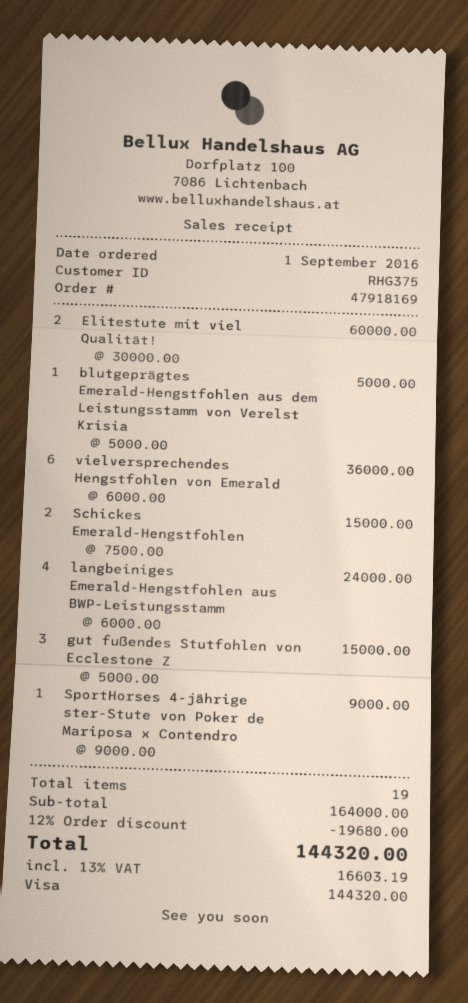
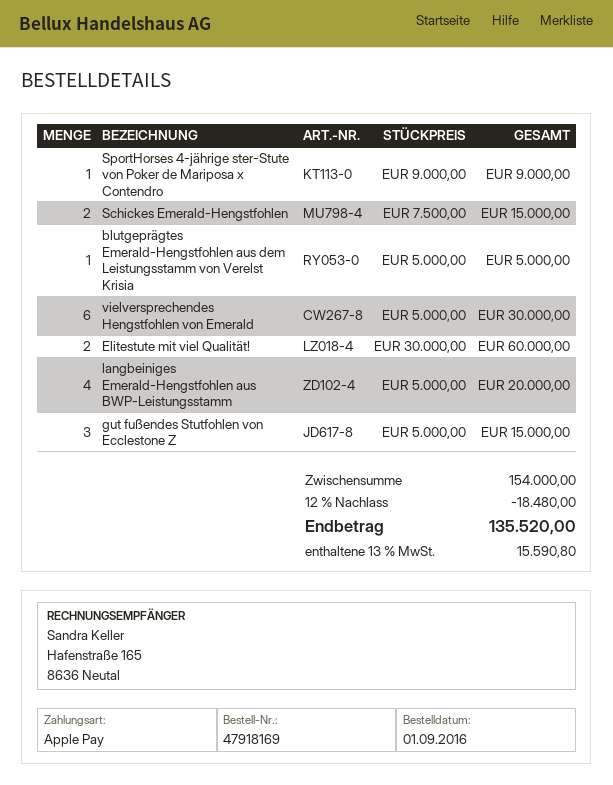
payment method: Visa -> Apple Pay
vielversprechendes Hengstfohlen von Emerald: 6 x 6000.00 = 36000.00 -> 6 x 5000.00 = 30000.00
langbeiniges Emerald-Hengstfohlen aus BWP-Leistungsstamm: 4 x 6000.00 = 24000.00 -> 4 x 5000.00 = 20000.00
subtotal: 164000.00 -> 154000.00
discount: 12% = 19680.00 -> 12% = 18480.00
tax: 13% = 16603.19 -> 13% = 15590.80
total: 144320.00 -> 135520.00

